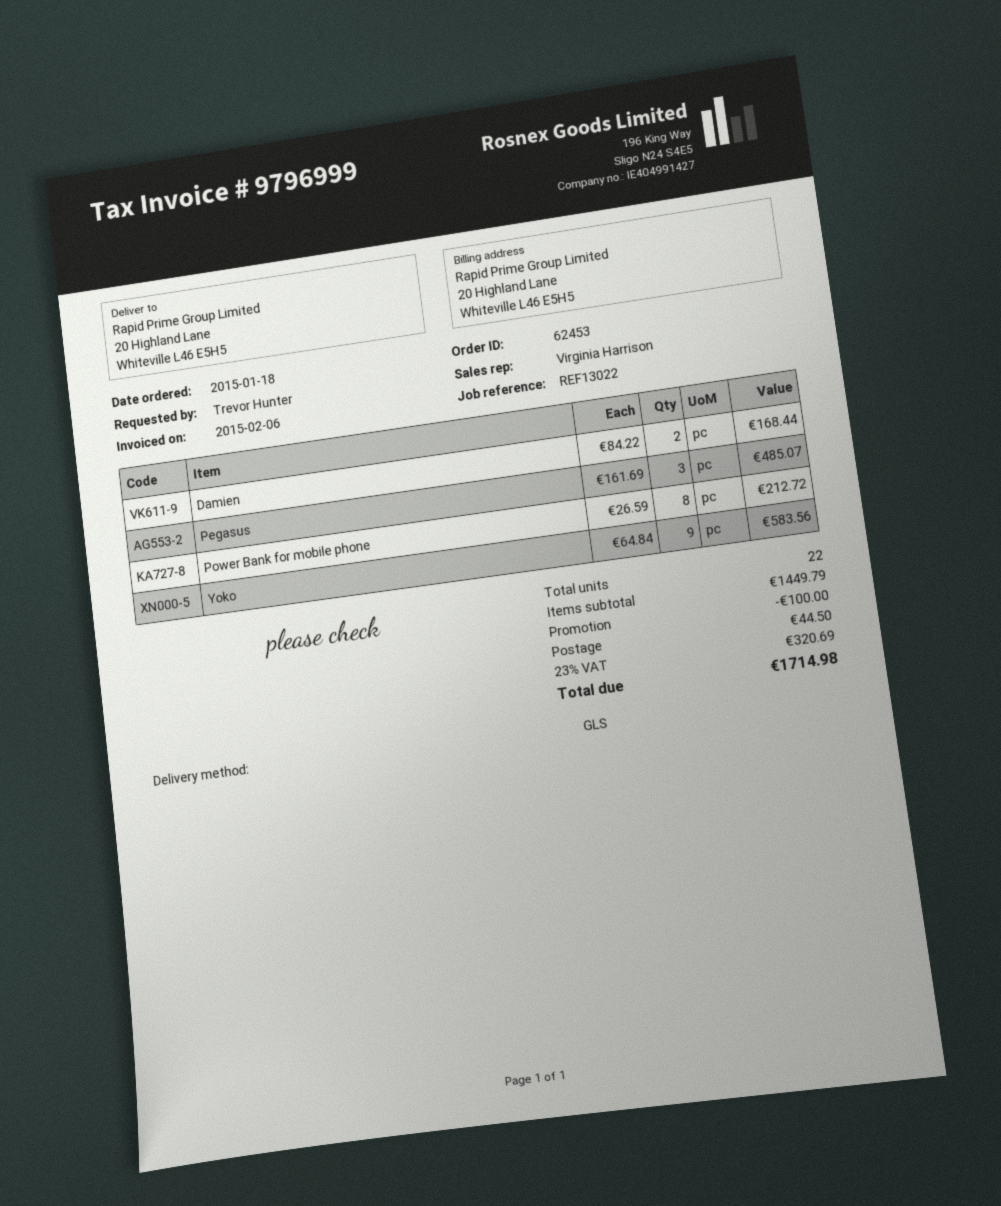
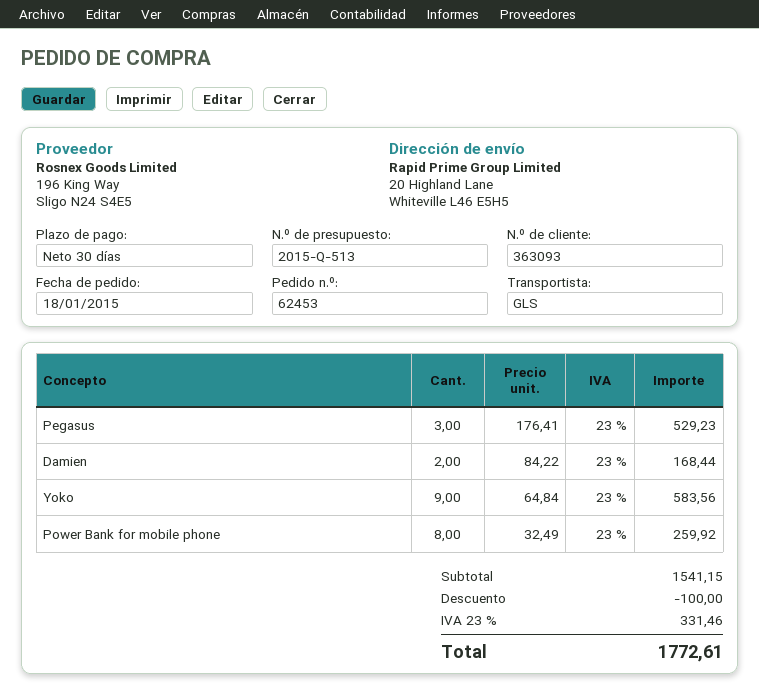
Pegasus: 3 x 161.69 = 485.07 -> 3 x 176.41 = 529.23
Power Bank for mobile phone: 8 x 26.59 = 212.72 -> 8 x 32.49 = 259.92
subtotal: 1449.79 -> 1541.15
shipping: 44.50 -> none
tax: 23% = 320.69 -> 23% = 331.46
total: 1714.98 -> 1772.61

